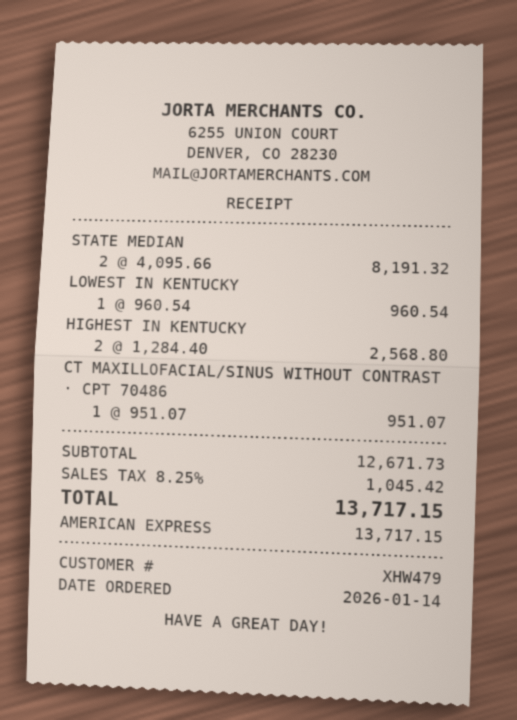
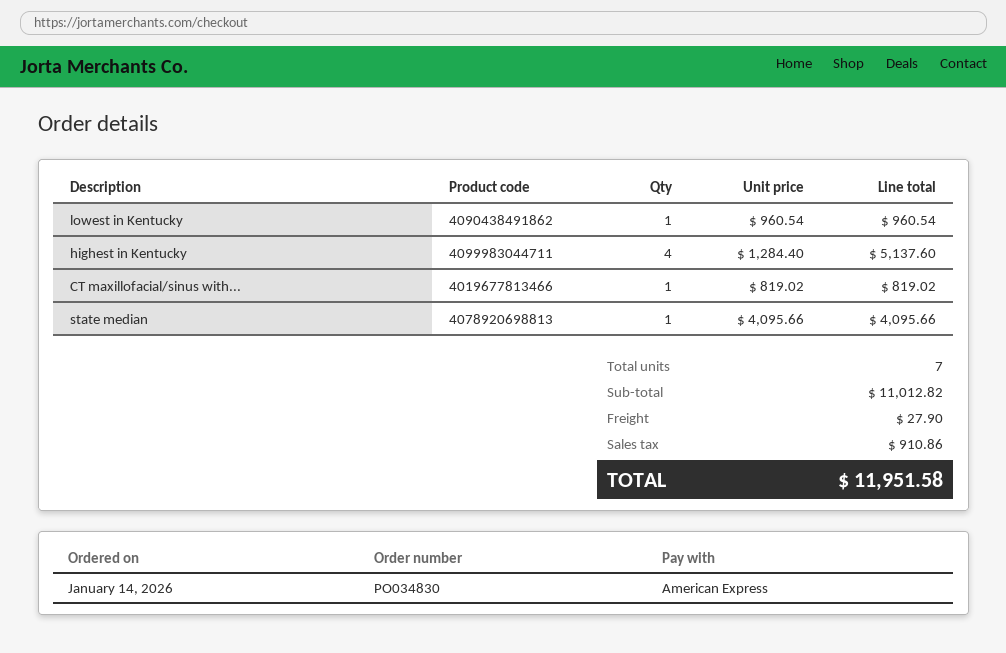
STATE MEDIAN: 2 x 4095.66 = 8191.32 -> 1 x 4095.66 = 4095.66
HIGHEST IN KENTUCKY: 2 x 1284.40 = 2568.80 -> 4 x 1284.40 = 5137.60
CT MAXILLOFACIAL/SINUS WITHOUT CONTRAST · CPT 70486: 1 x 951.07 = 951.07 -> 1 x 819.02 = 819.02
subtotal: 12671.73 -> 11012.82
shipping: none -> 27.90
tax: 1045.42 -> 910.86
total: 13717.15 -> 11951.58

